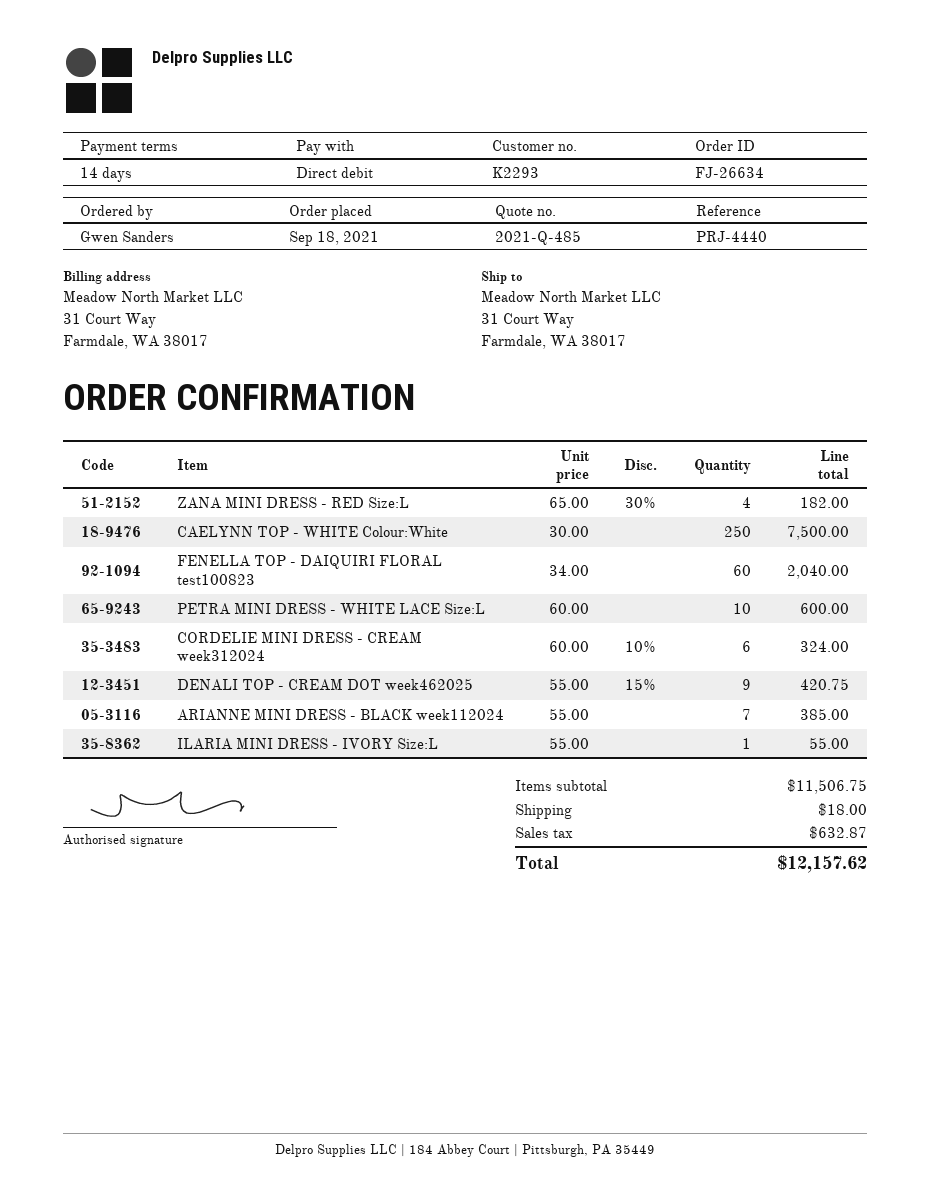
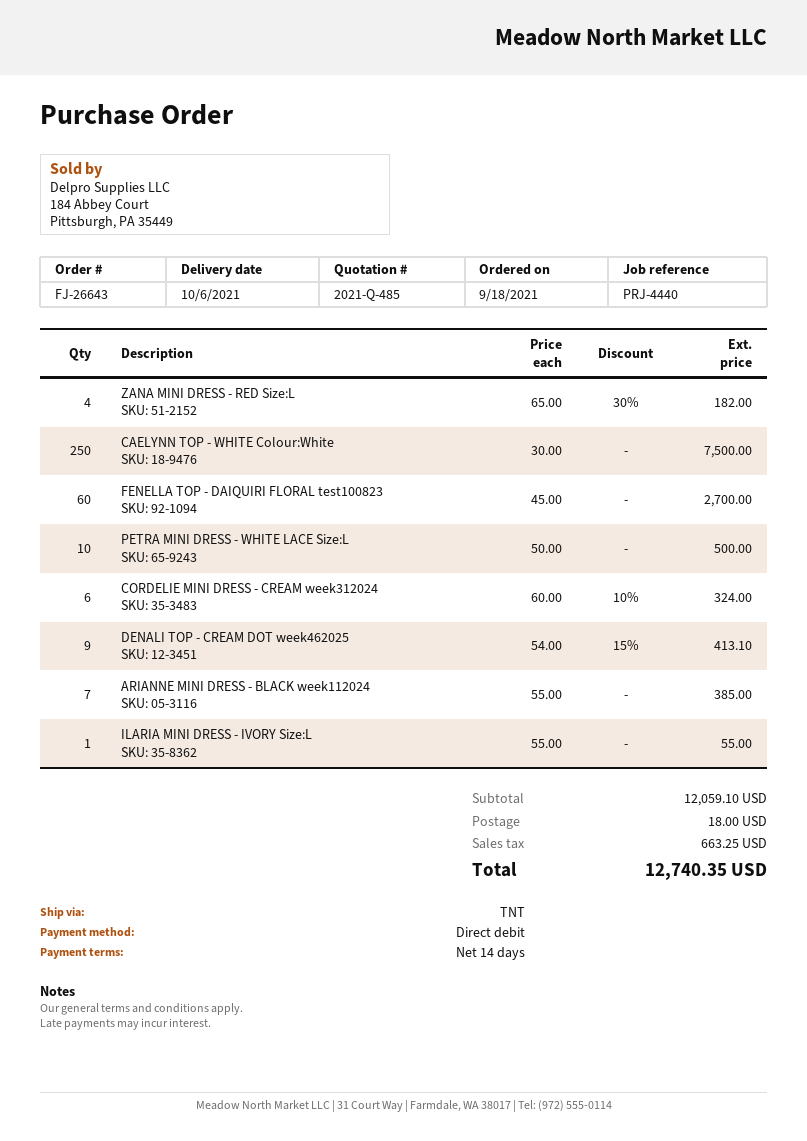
order number: FJ-26634 -> FJ-26643
FENELLA TOP - DAIQUIRI FLORAL test100823: 60 x 34.00 = 2040.00 -> 60 x 45.00 = 2700.00
PETRA MINI DRESS - WHITE LACE Size:L: 10 x 60.00 = 600.00 -> 10 x 50.00 = 500.00
DENALI TOP - CREAM DOT week462025: 9 x 55.00 - 15% = 420.75 -> 9 x 54.00 - 15% = 413.10
subtotal: 11506.75 -> 12059.10
tax: 632.87 -> 663.25
total: 12157.62 -> 12740.35

